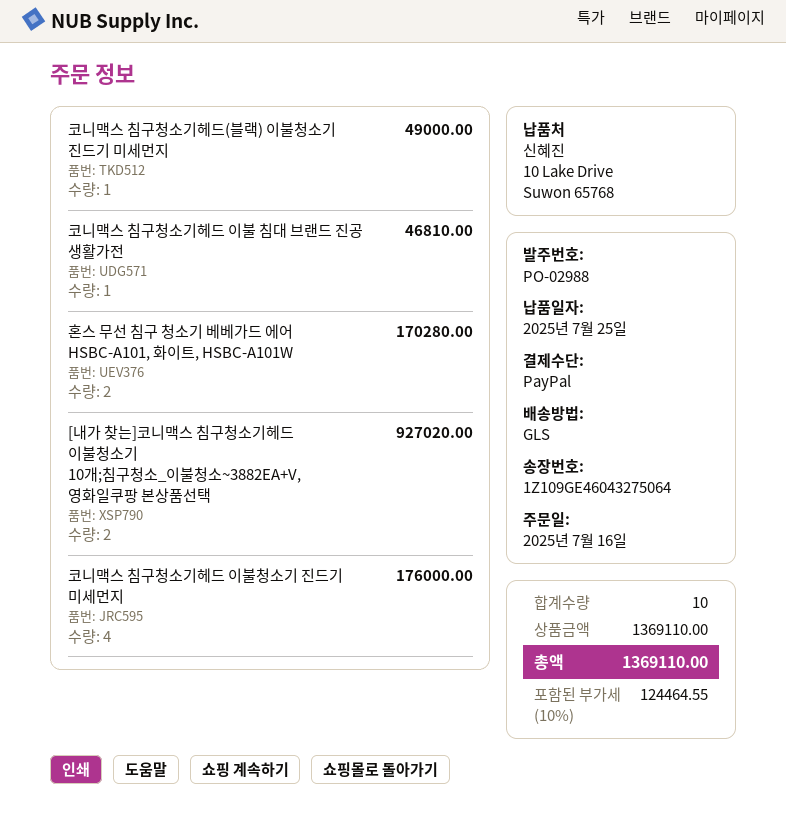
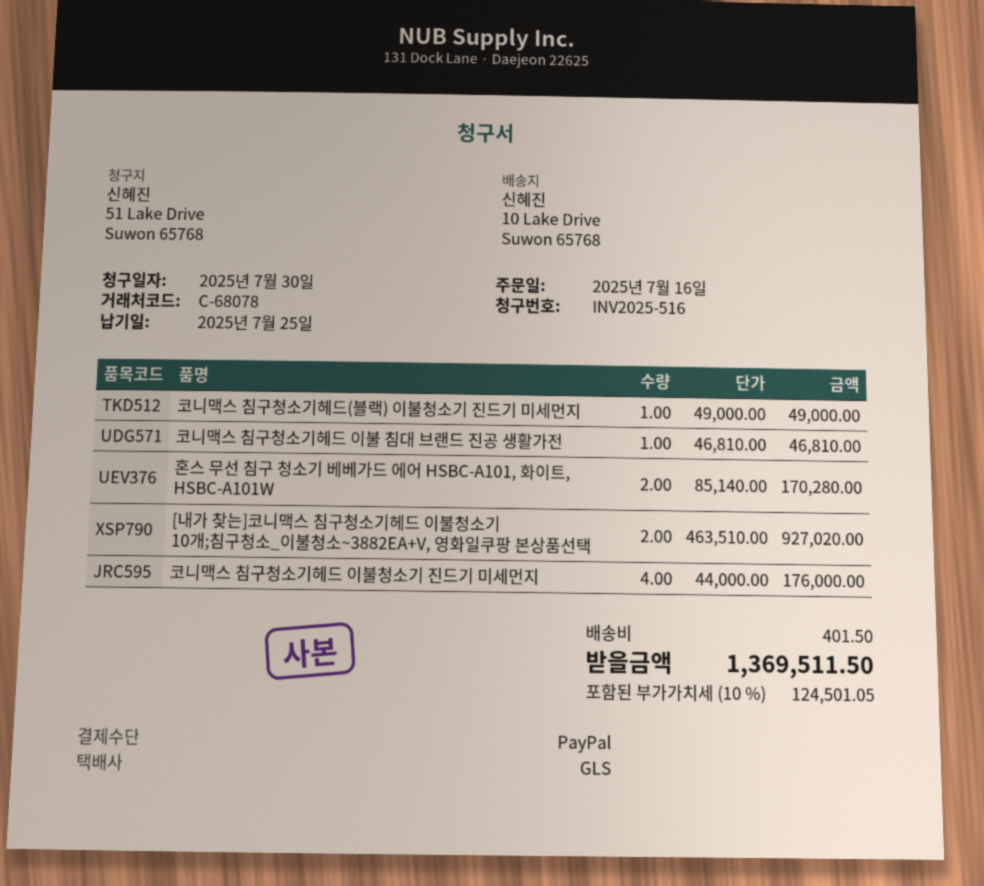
shipping: none -> 401.50
tax: 10% = 124464.55 -> 10% = 124501.05
total: 1369110.00 -> 1369511.50

